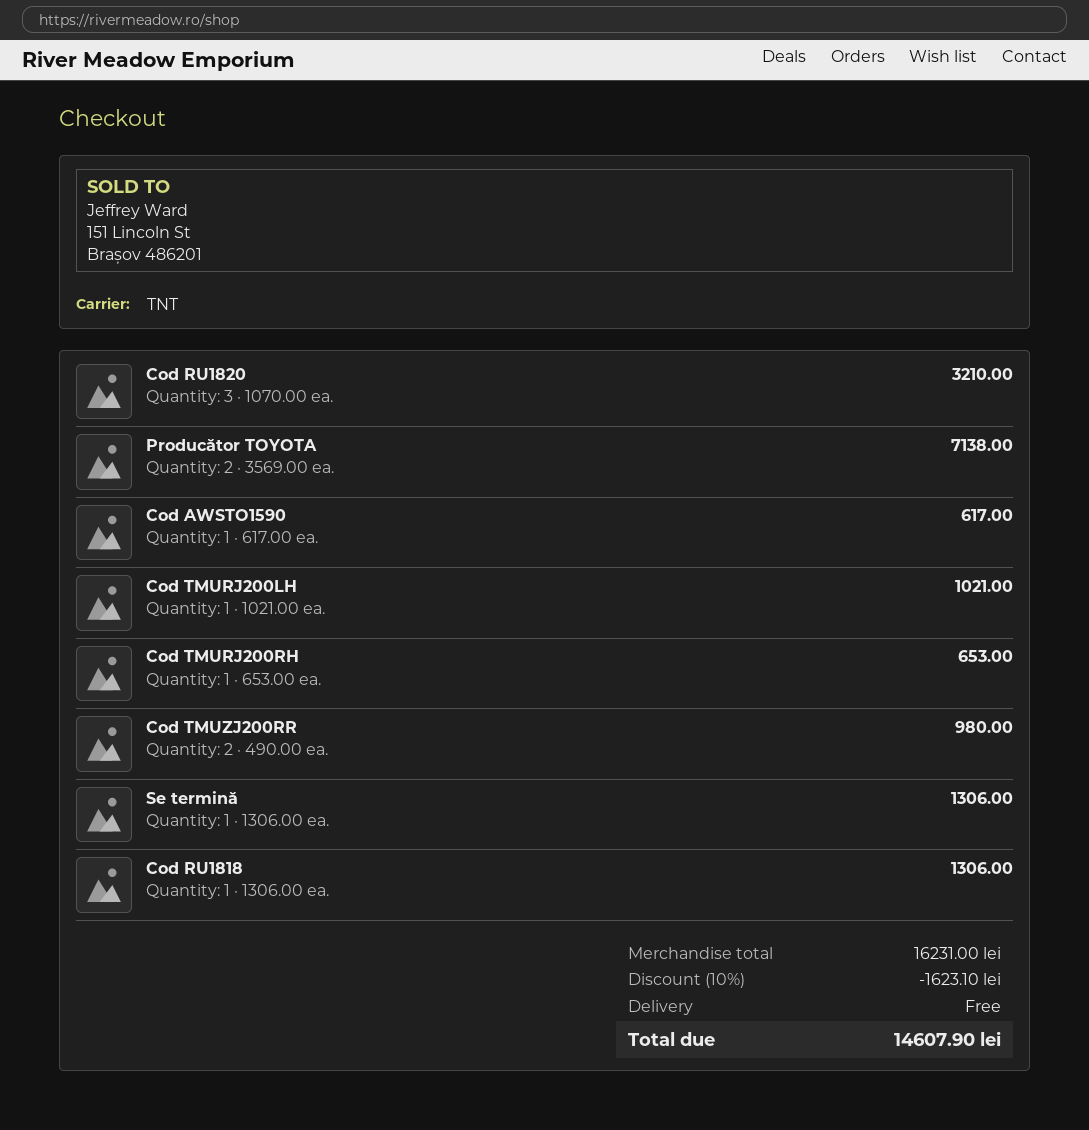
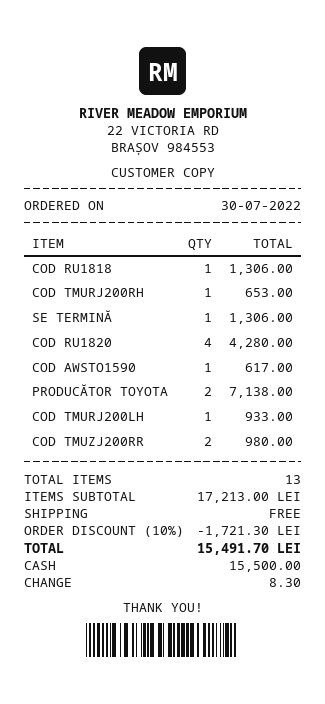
Cod RU1820: 3 for 3210.00 -> 4 for 4280.00
Cod TMURJ200LH: 1 for 1021.00 -> 1 for 933.00
subtotal: 16231.00 -> 17213.00
discount: 10% = 1623.10 -> 10% = 1721.30
total: 14607.90 -> 15491.70

